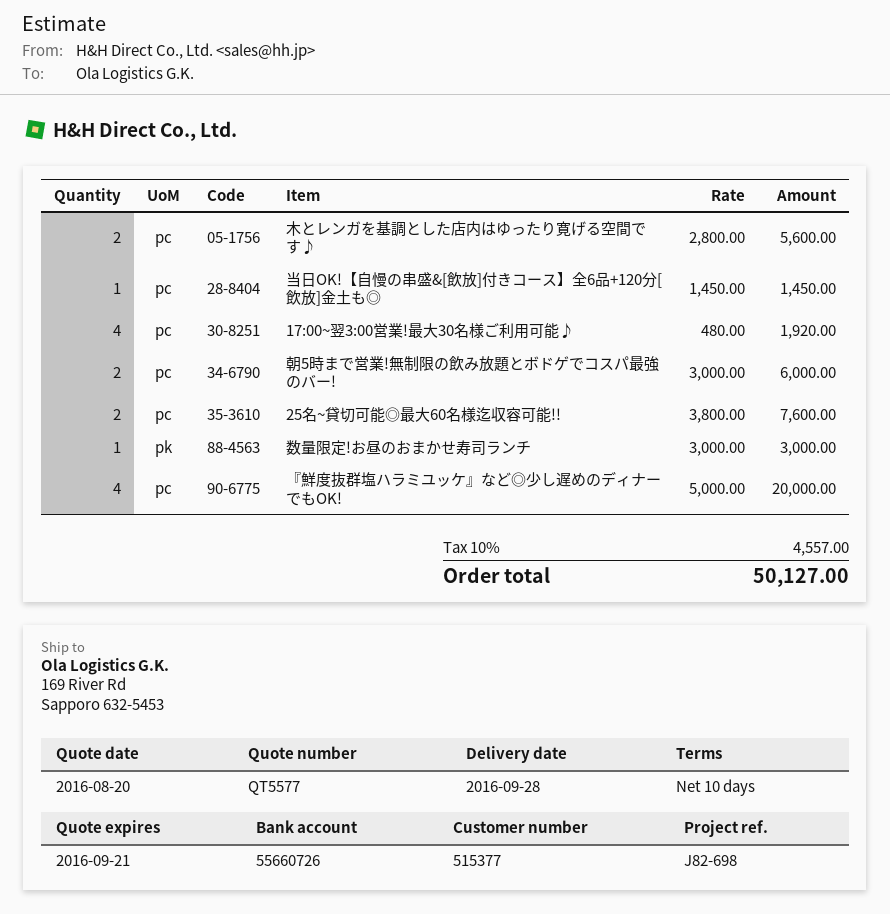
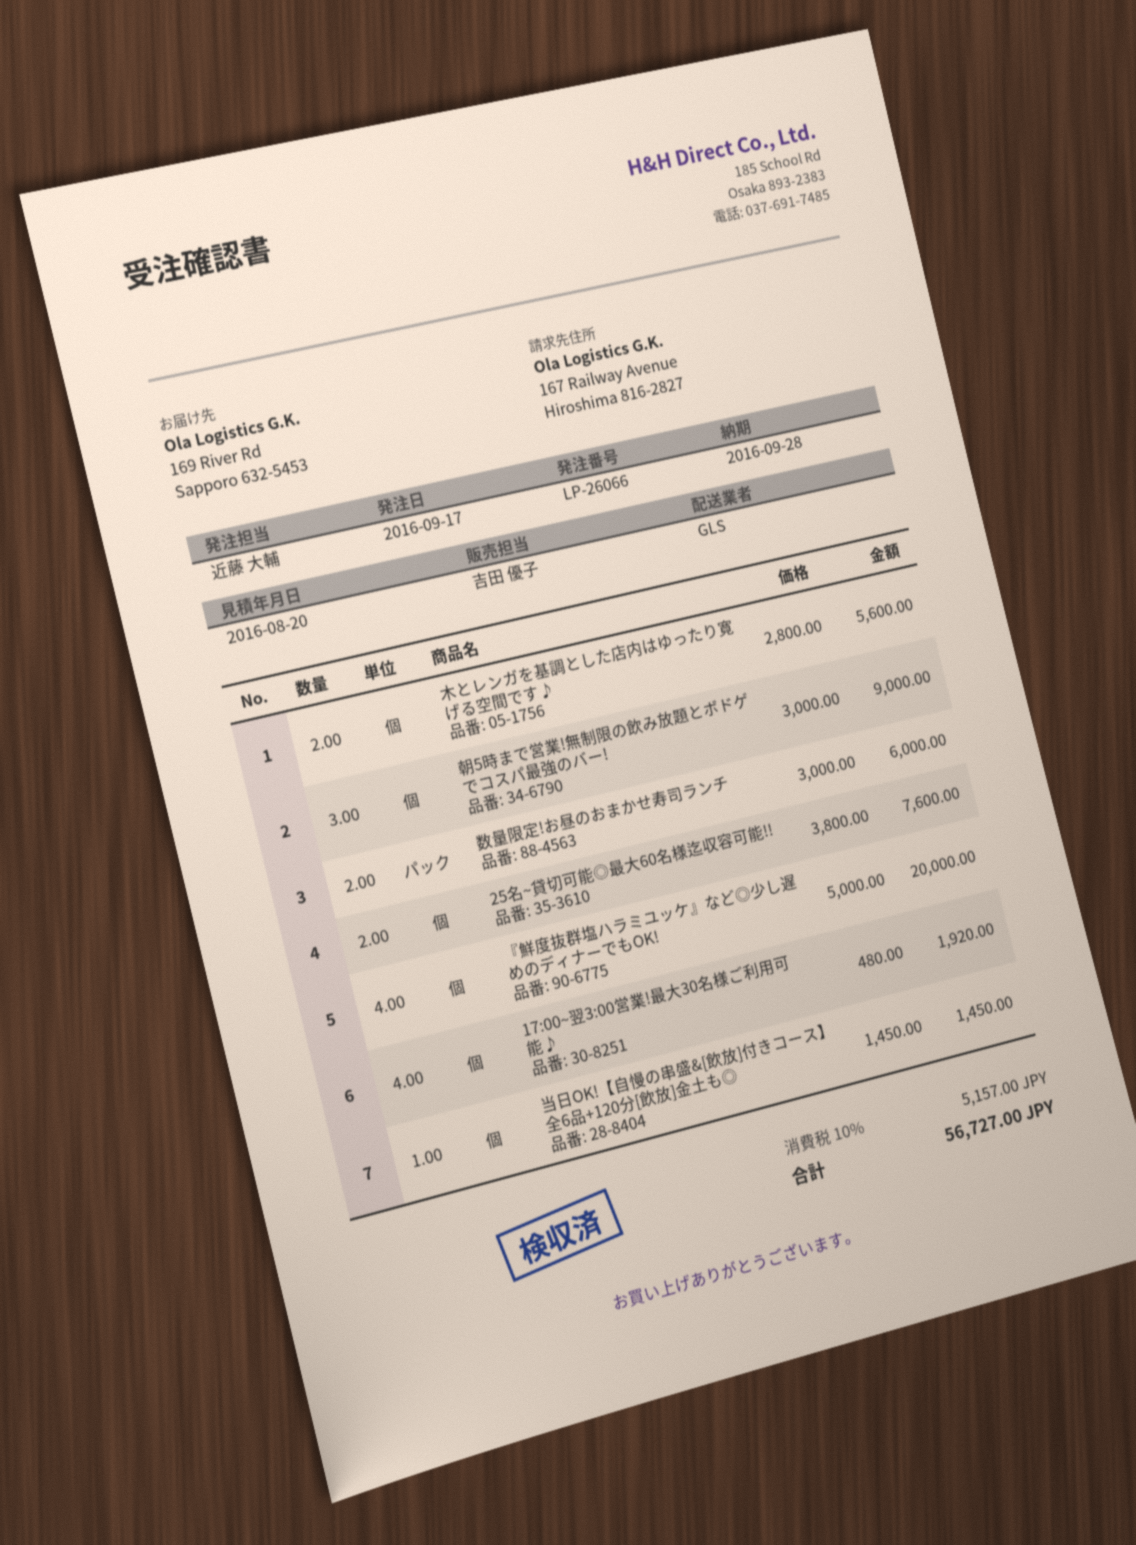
朝5時まで営業!無制限の飲み放題とボドゲでコスパ最強のバー!: 2 x 3000.00 = 6000.00 -> 3 x 3000.00 = 9000.00
数量限定!お昼のおまかせ寿司ランチ: 1 x 3000.00 = 3000.00 -> 2 x 3000.00 = 6000.00
tax: 10% = 4557.00 -> 10% = 5157.00
total: 50127.00 -> 56727.00

